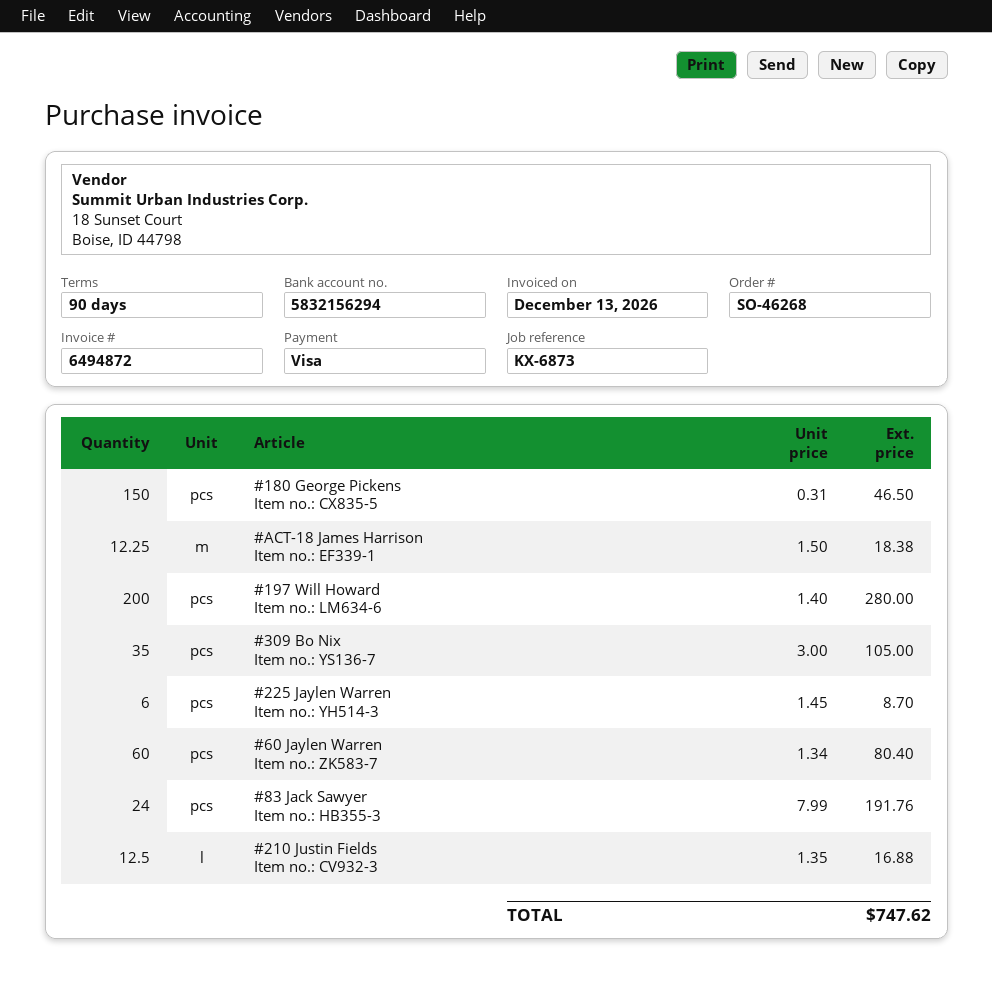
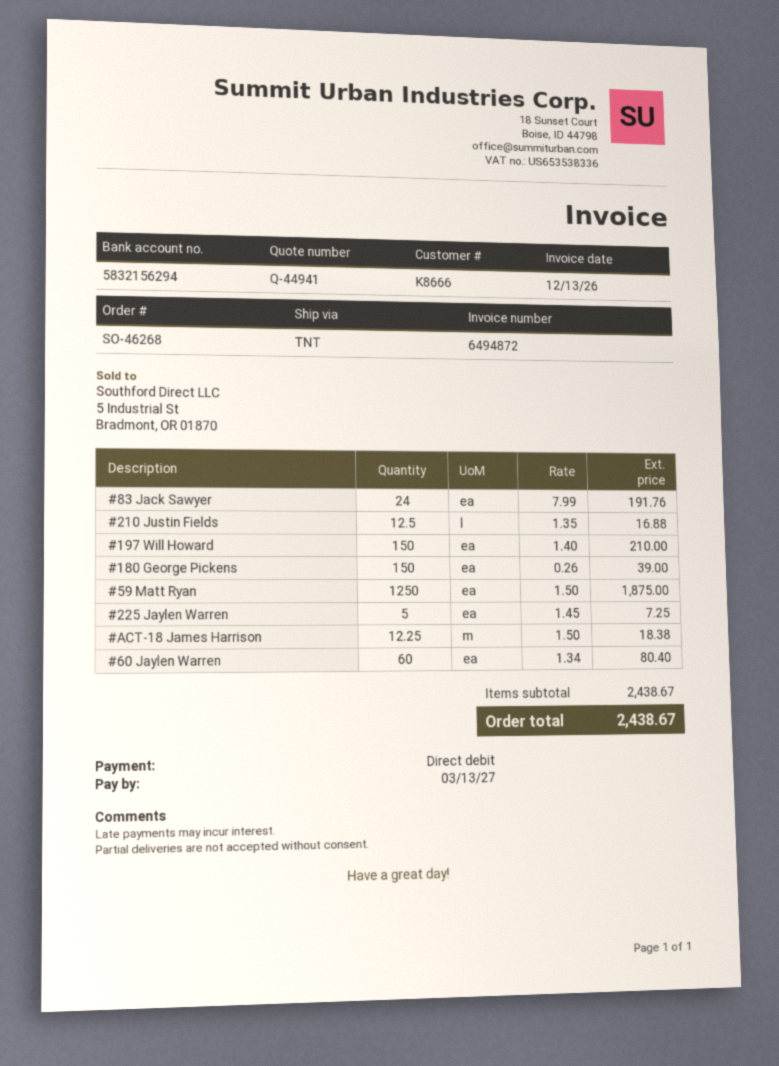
payment method: Visa -> direct debit
#180 George Pickens: 150 x 0.31 = 46.50 -> 150 x 0.26 = 39.00
#197 Will Howard: 200 x 1.40 = 280.00 -> 150 x 1.40 = 210.00
#309 Bo Nix: 35 x 3.00 = 105.00 -> none
#225 Jaylen Warren: 6 x 1.45 = 8.70 -> 5 x 1.45 = 7.25
#59 Matt Ryan: none -> 1250 x 1.50 = 1875.00
total: 747.62 -> 2438.67

